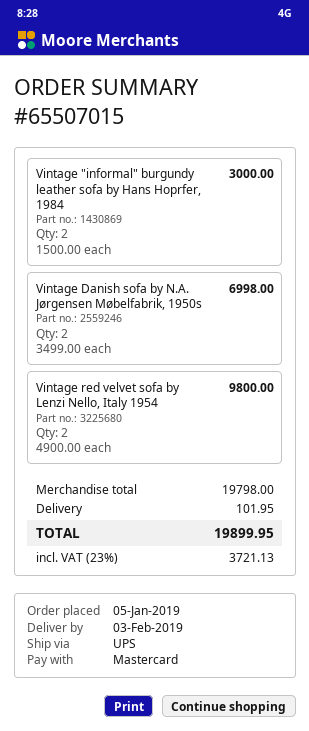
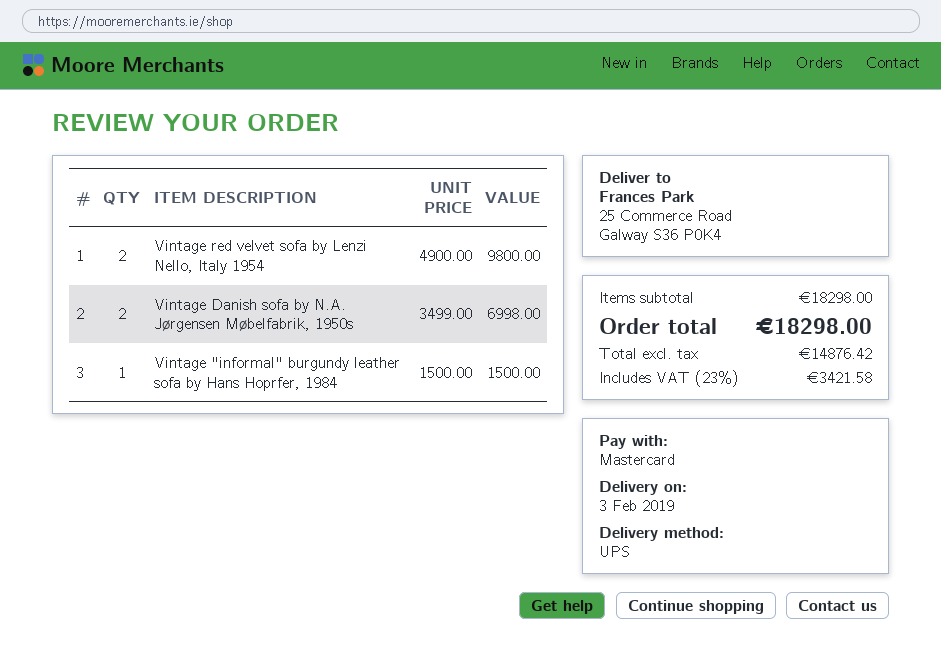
Vintage "informal" burgundy leather sofa by Hans Hoprfer, 1984: 2 x 1500.00 = 3000.00 -> 1 x 1500.00 = 1500.00
subtotal: 19798.00 -> 18298.00
shipping: 101.95 -> none
tax: 23% = 3721.13 -> 23% = 3421.58
total: 19899.95 -> 18298.00

